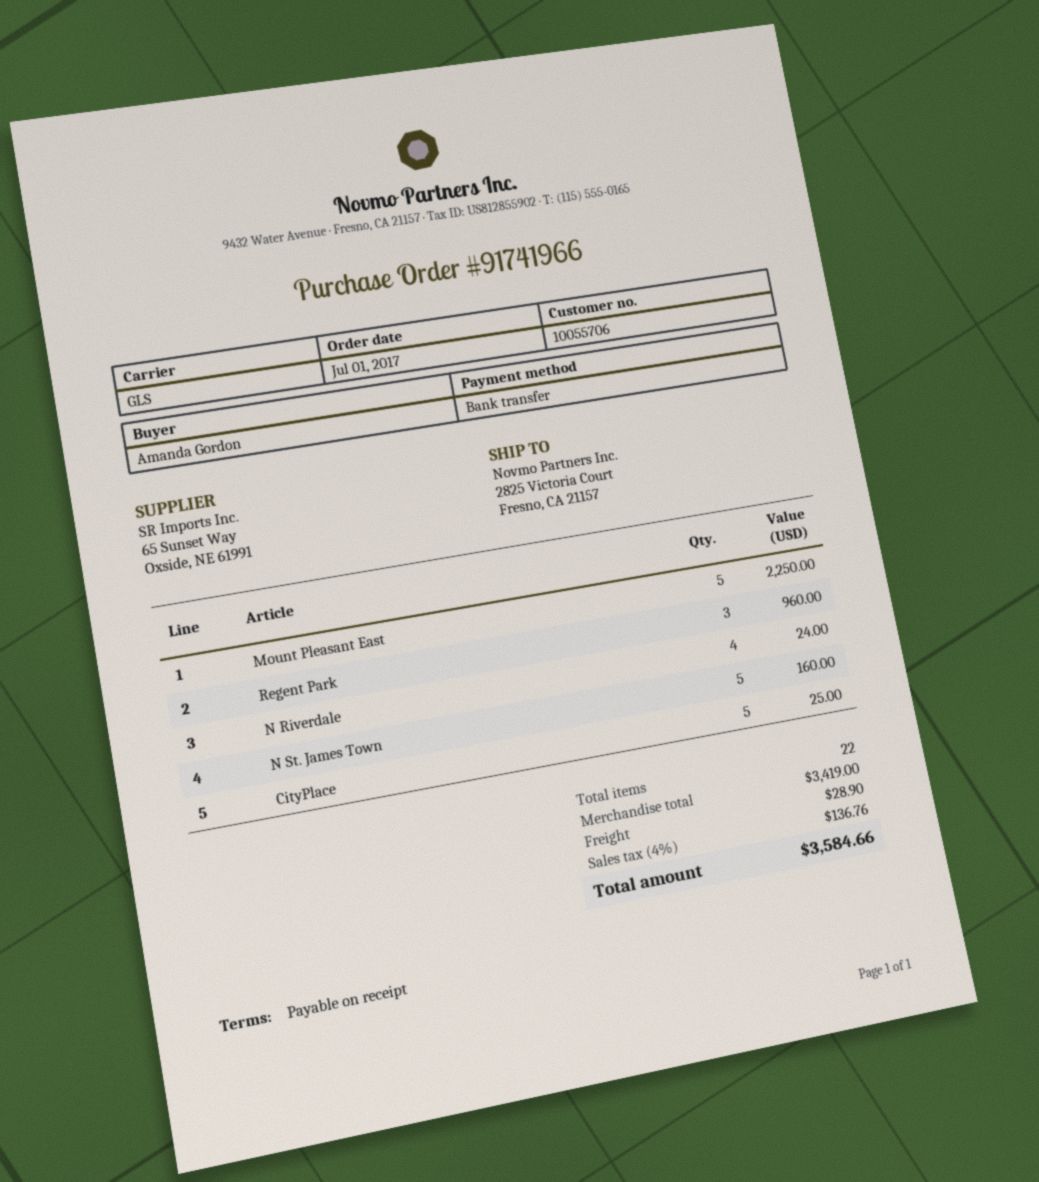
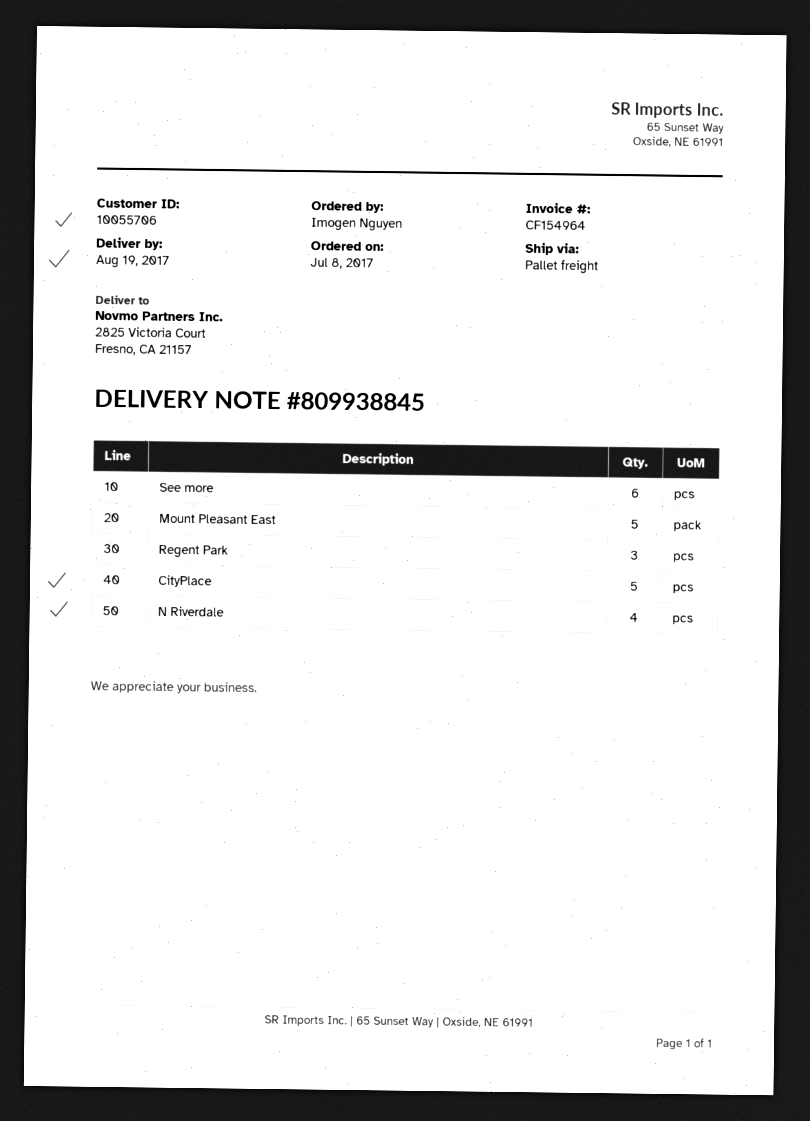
order date: 2017-07-01 -> 2017-07-08
ordered by: Amanda Gordon -> Imogen Nguyen
shipping method: GLS -> pallet freight
N St. James Town: 5 -> none
See more: none -> 6

